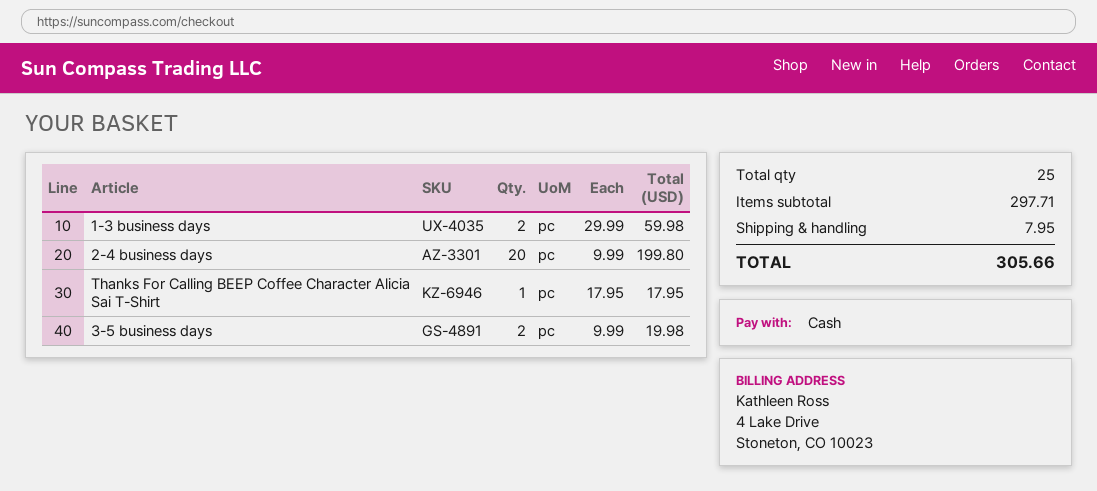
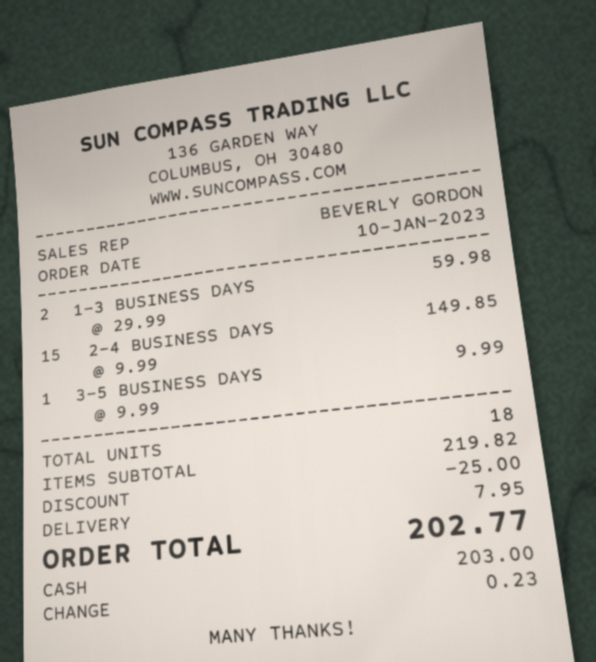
2-4 business days: 20 x 9.99 = 199.80 -> 15 x 9.99 = 149.85
Thanks For Calling BEEP Coffee Character Alicia Sai T-Shirt: 1 x 17.95 = 17.95 -> none
3-5 business days: 2 x 9.99 = 19.98 -> 1 x 9.99 = 9.99
total quantity: 25 -> 18
subtotal: 297.71 -> 219.82
discount: none -> 25.00
total: 305.66 -> 202.77

